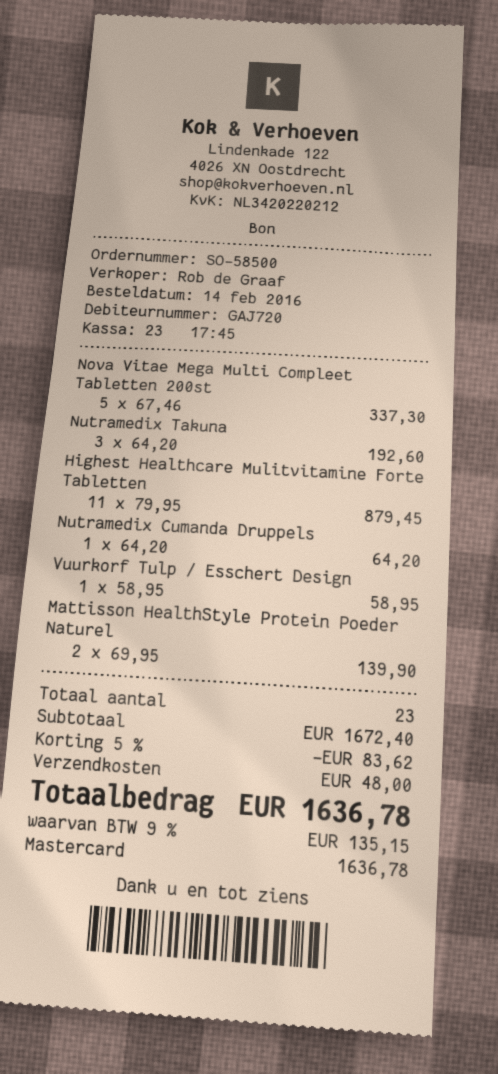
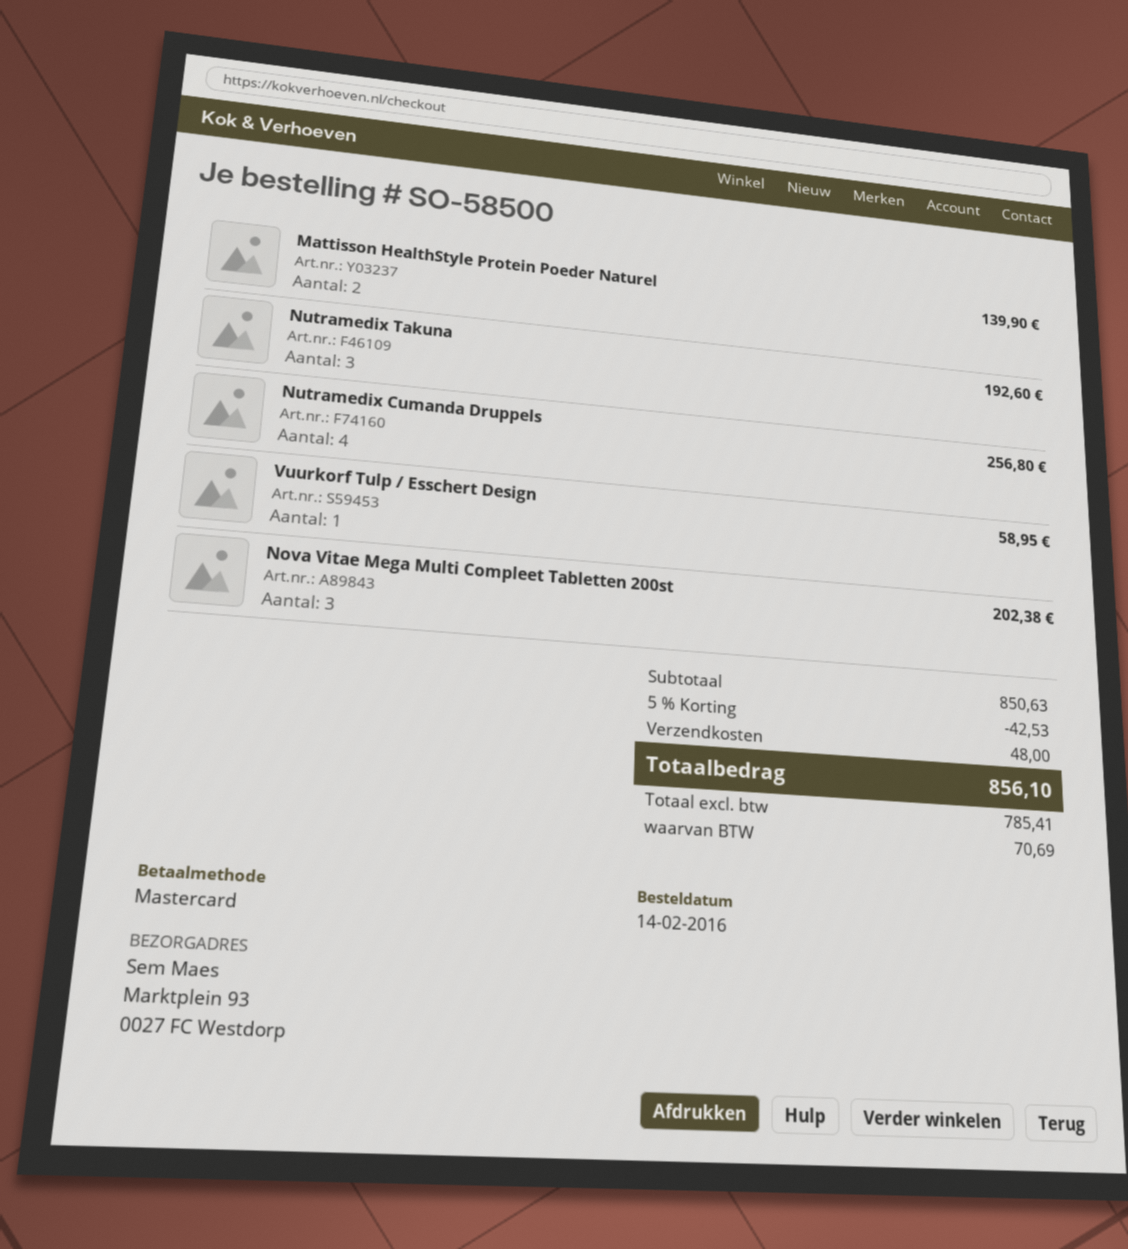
Nova Vitae Mega Multi Compleet Tabletten 200st: 5 for 337.30 -> 3 for 202.38
Highest Healthcare Mulitvitamine Forte Tabletten: 11 for 879.45 -> none
Nutramedix Cumanda Druppels: 1 for 64.20 -> 4 for 256.80
subtotal: 1672.40 -> 850.63
discount: 5% = 83.62 -> 5% = 42.53
tax: 135.15 -> 70.69
total: 1636.78 -> 856.10

